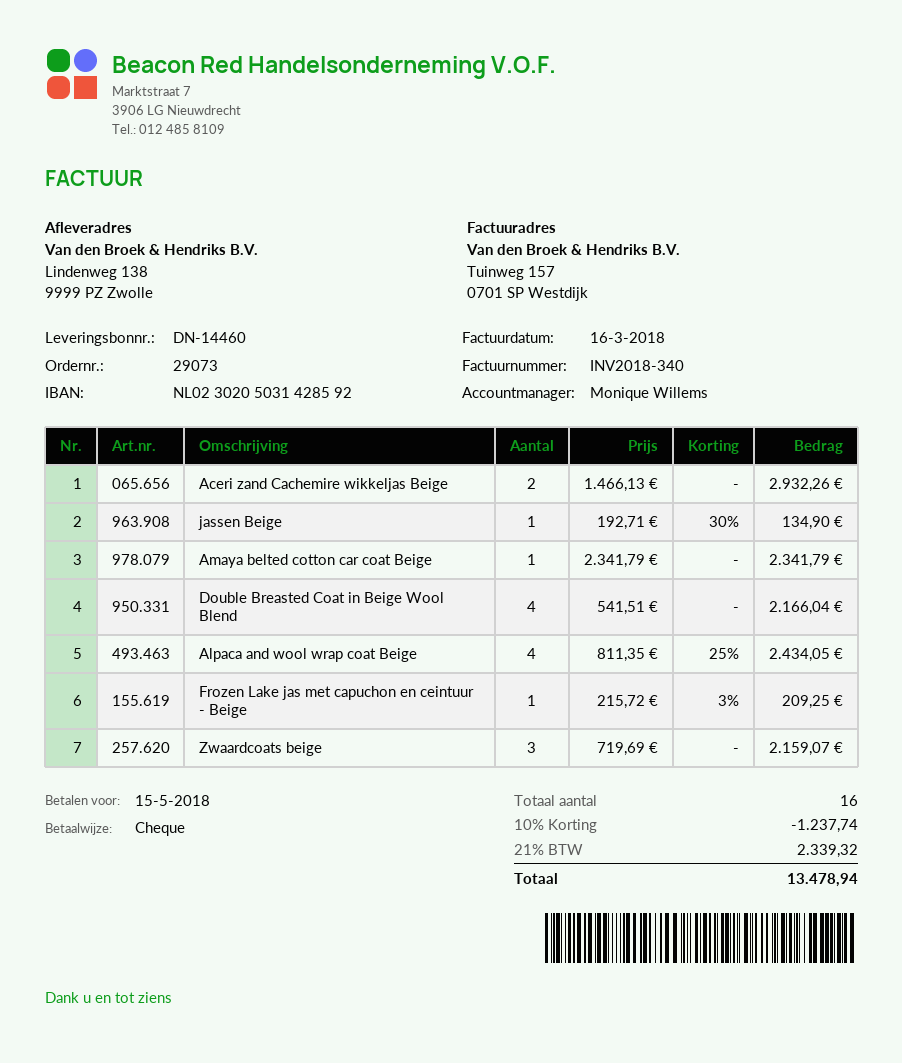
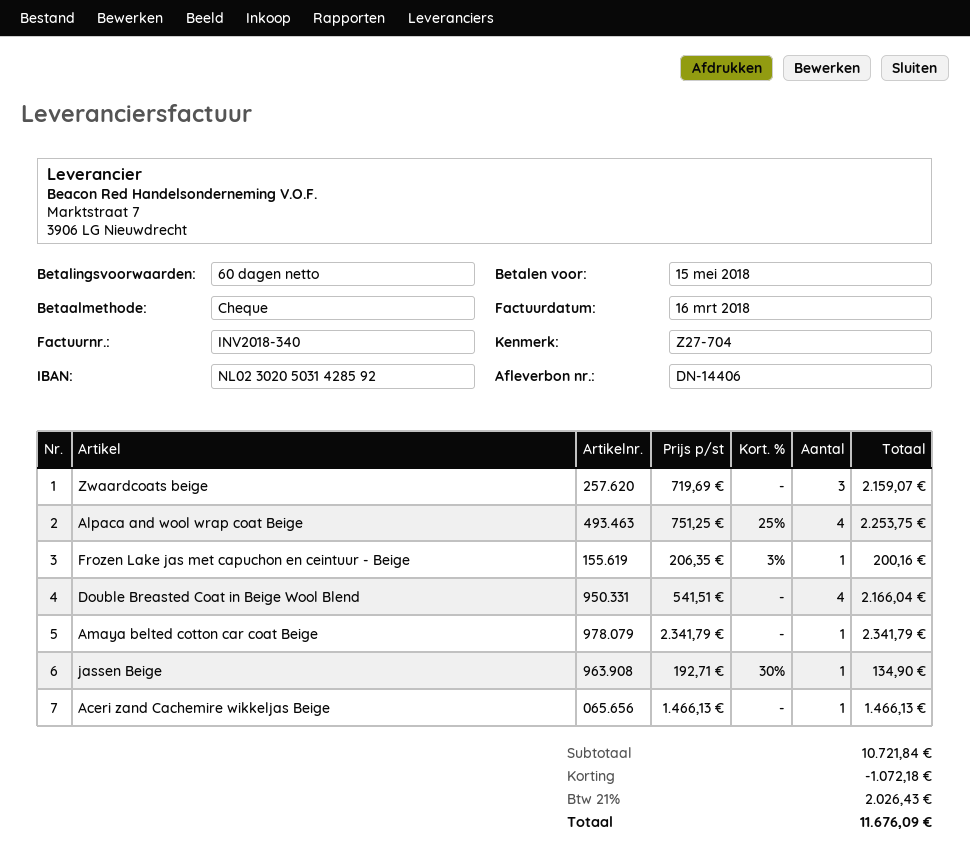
delivery note number: DN-14460 -> DN-14406
Aceri zand Cachemire wikkeljas Beige: 2 x 1466.13 = 2932.26 -> 1 x 1466.13 = 1466.13
Alpaca and wool wrap coat Beige: 4 x 811.35 - 25% = 2434.05 -> 4 x 751.25 - 25% = 2253.75
Frozen Lake jas met capuchon en ceintuur - Beige: 1 x 215.72 - 3% = 209.25 -> 1 x 206.35 - 3% = 200.16
discount: 1237.74 -> 1072.18
tax: 21% = 2339.32 -> 21% = 2026.43
total: 13478.94 -> 11676.09

